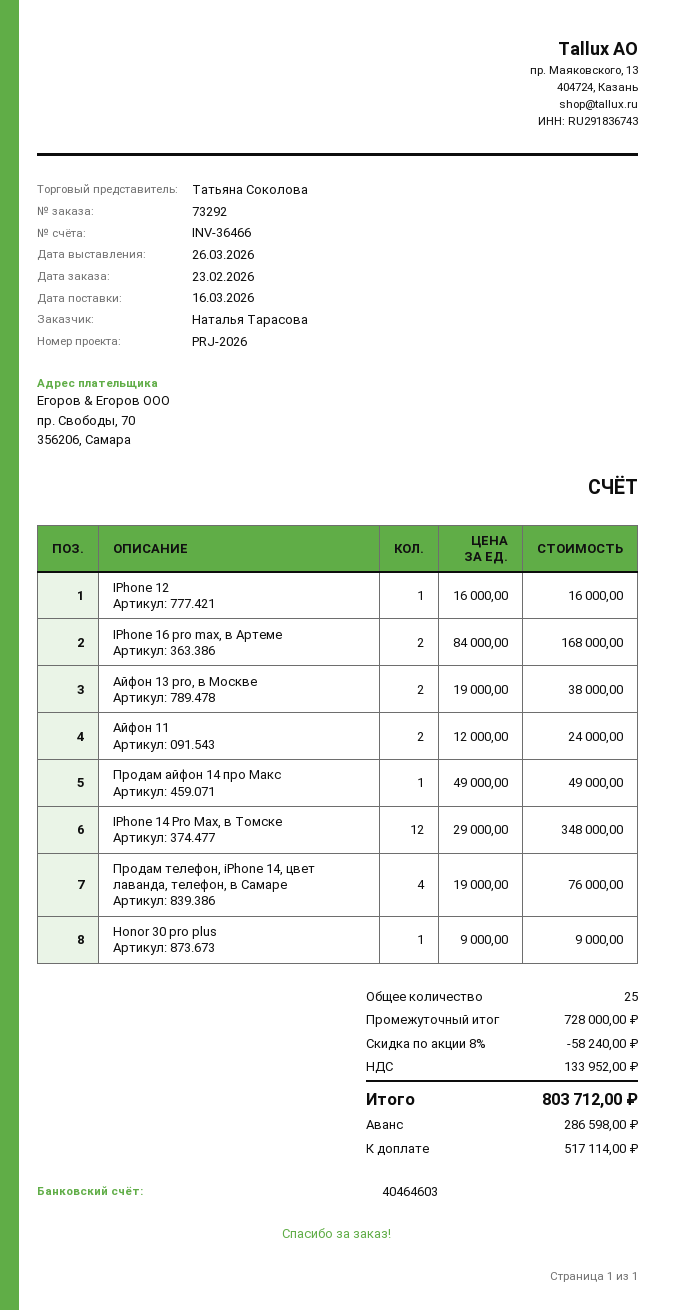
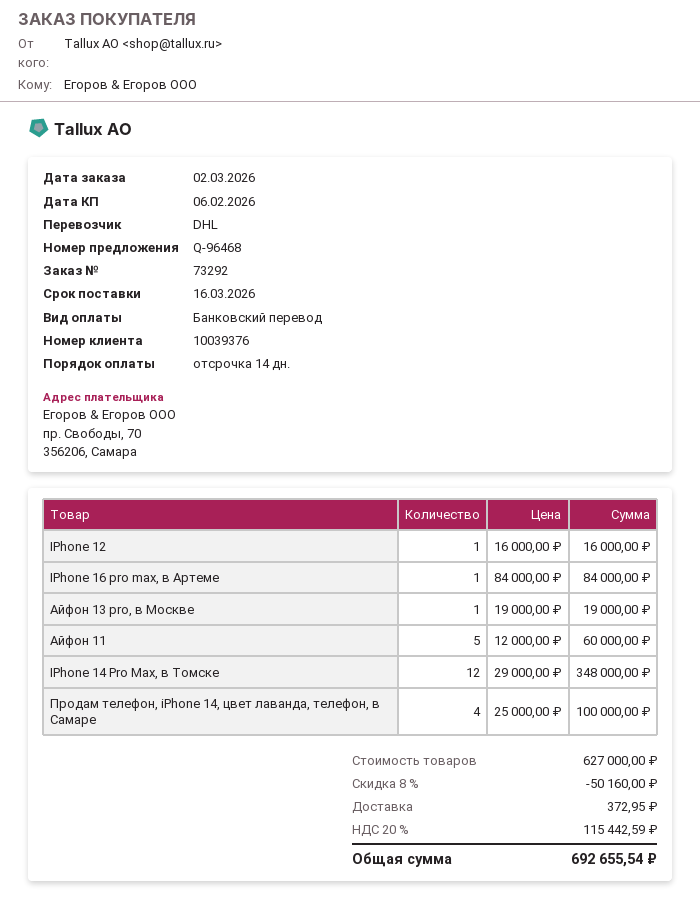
order date: 2026-02-23 -> 2026-03-02
IPhone 16 pro max, в Артеме: 2 x 84000.00 = 168000.00 -> 1 x 84000.00 = 84000.00
Айфон 13 pro, в Москве: 2 x 19000.00 = 38000.00 -> 1 x 19000.00 = 19000.00
Айфон 11: 2 x 12000.00 = 24000.00 -> 5 x 12000.00 = 60000.00
Продам айфон 14 про Макс: 1 x 49000.00 = 49000.00 -> none
Продам телефон, iPhone 14, цвет лаванда, телефон, в Самаре: 4 x 19000.00 = 76000.00 -> 4 x 25000.00 = 100000.00
Honor 30 pro plus: 1 x 9000.00 = 9000.00 -> none
subtotal: 728000.00 -> 627000.00
discount: 8% = 58240.00 -> 8% = 50160.00
shipping: none -> 372.95
tax: 133952.00 -> 115442.59
total: 803712.00 -> 692655.54

